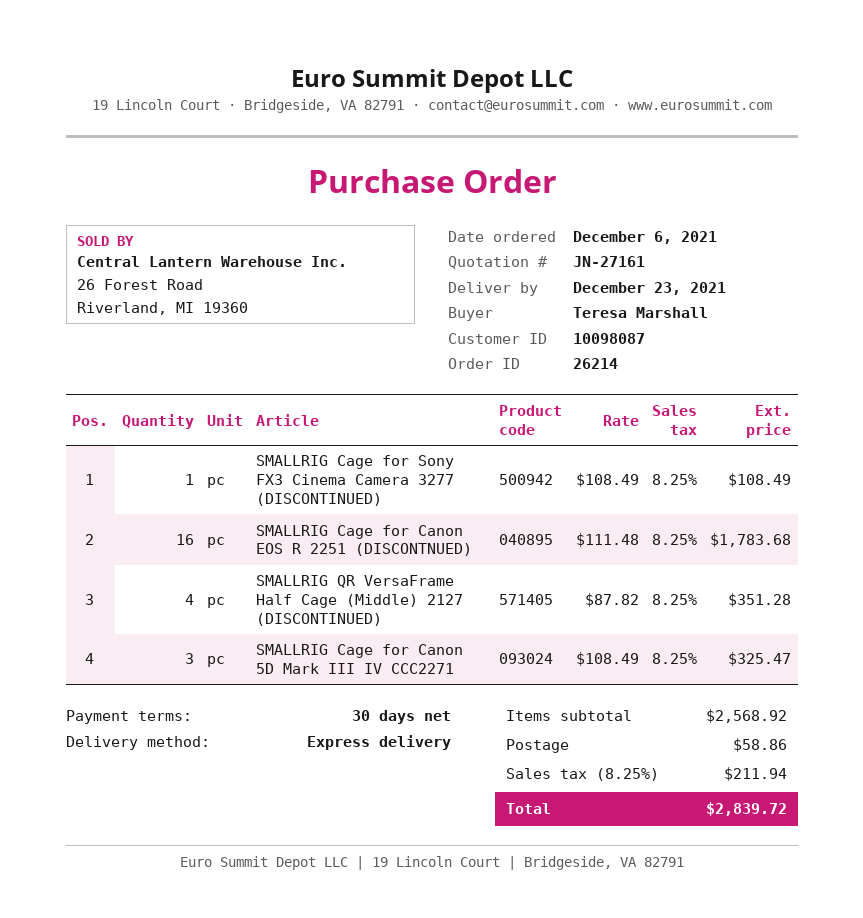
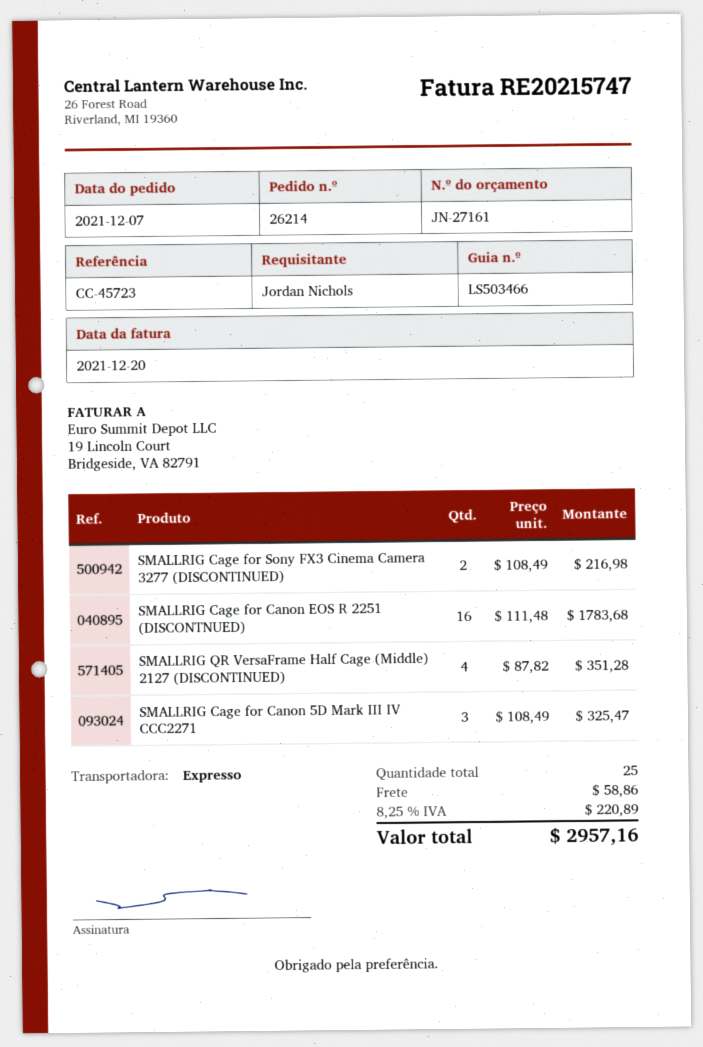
order date: 2021-12-06 -> 2021-12-07
ordered by: Teresa Marshall -> Jordan Nichols
SMALLRIG Cage for Sony FX3 Cinema Camera 3277 (DISCONTINUED): 1 x 108.49 = 108.49 -> 2 x 108.49 = 216.98
tax: 8.25% = 211.94 -> 8.25% = 220.89
total: 2839.72 -> 2957.16

